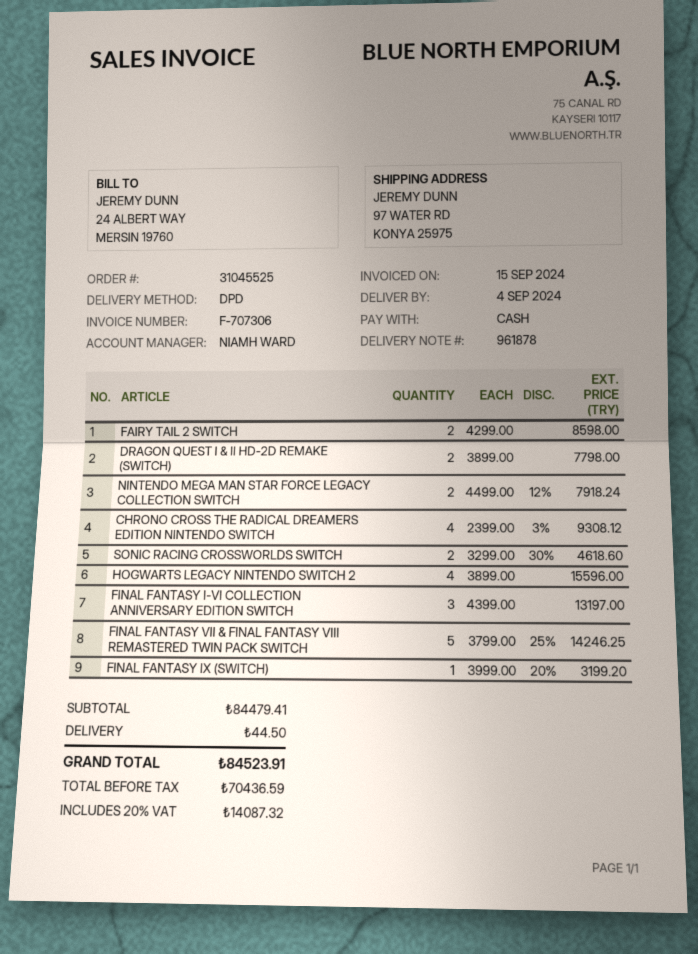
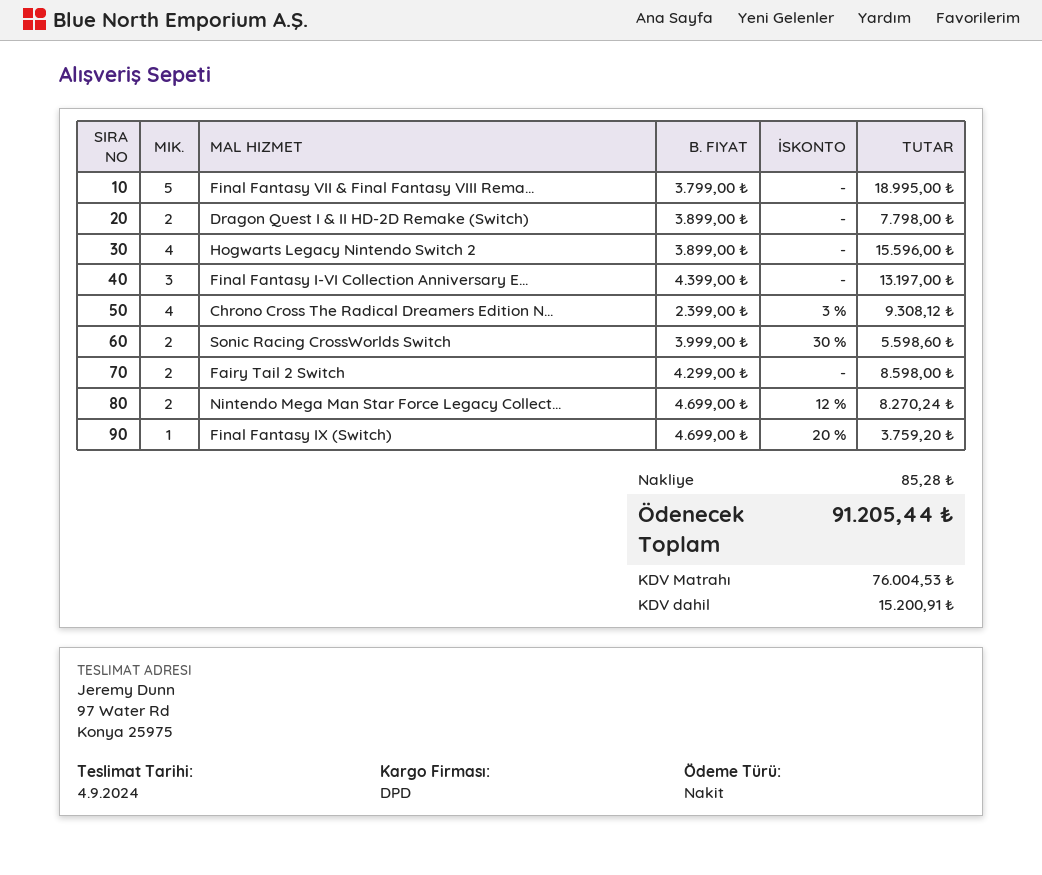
NINTENDO MEGA MAN STAR FORCE LEGACY COLLECTION SWITCH: 2 x 4499.00 - 12% = 7918.24 -> 2 x 4699.00 - 12% = 8270.24
SONIC RACING CROSSWORLDS SWITCH: 2 x 3299.00 - 30% = 4618.60 -> 2 x 3999.00 - 30% = 5598.60
FINAL FANTASY VII & FINAL FANTASY VIII REMASTERED TWIN PACK SWITCH: 5 x 3799.00 - 25% = 14246.25 -> 5 x 3799.00 = 18995.00
FINAL FANTASY IX (SWITCH): 1 x 3999.00 - 20% = 3199.20 -> 1 x 4699.00 - 20% = 3759.20
shipping: 44.50 -> 85.28
net: 70436.59 -> 76004.53
tax: 14087.32 -> 15200.91
total: 84523.91 -> 91205.44

